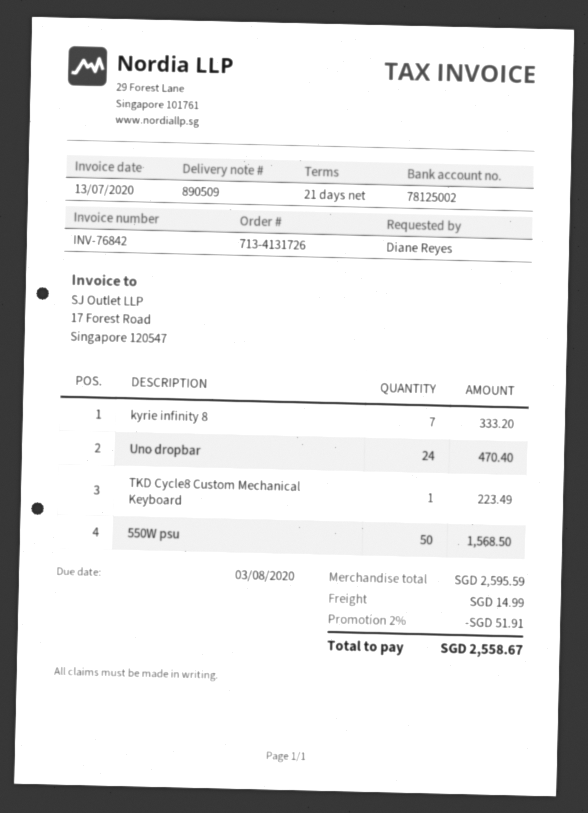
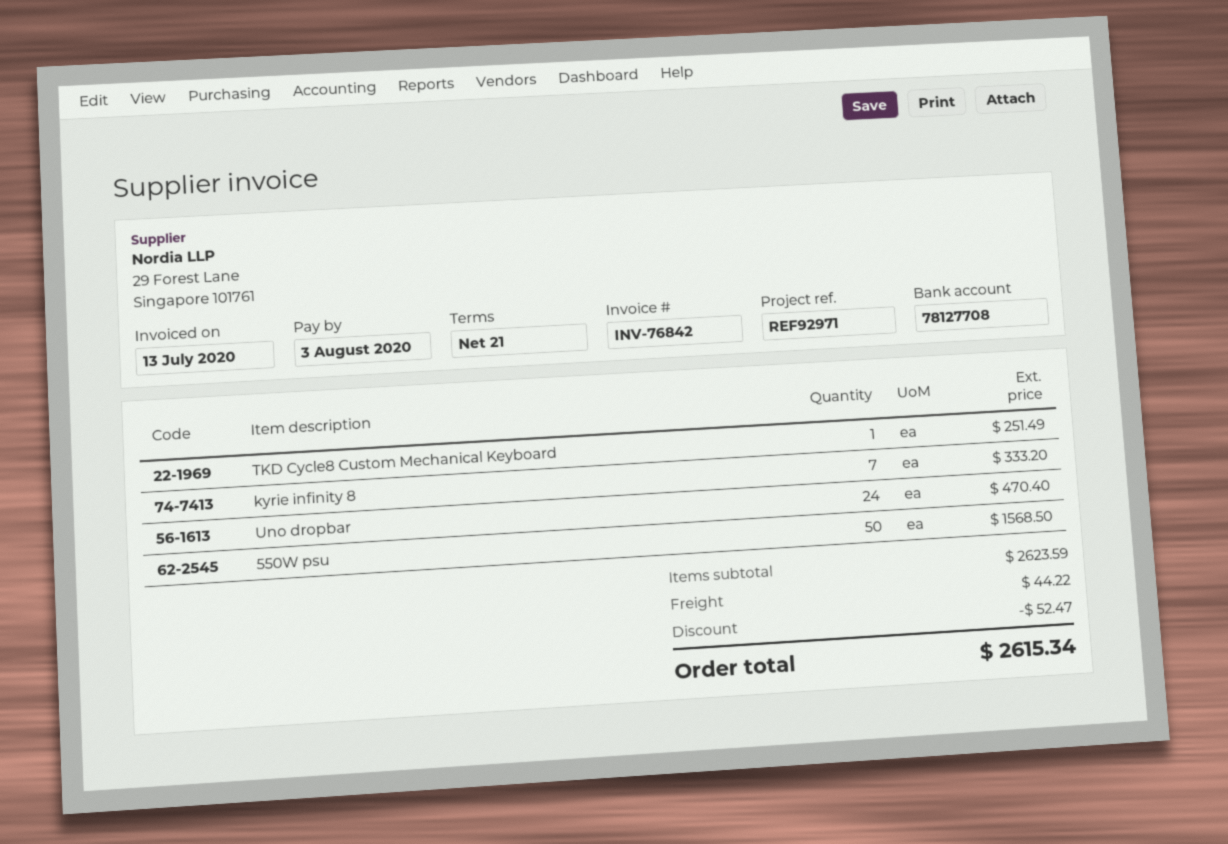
bank account: 78125002 -> 78127708
TKD Cycle8 Custom Mechanical Keyboard: 1 for 223.49 -> 1 for 251.49
subtotal: 2595.59 -> 2623.59
discount: 51.91 -> 52.47
shipping: 14.99 -> 44.22
total: 2558.67 -> 2615.34

